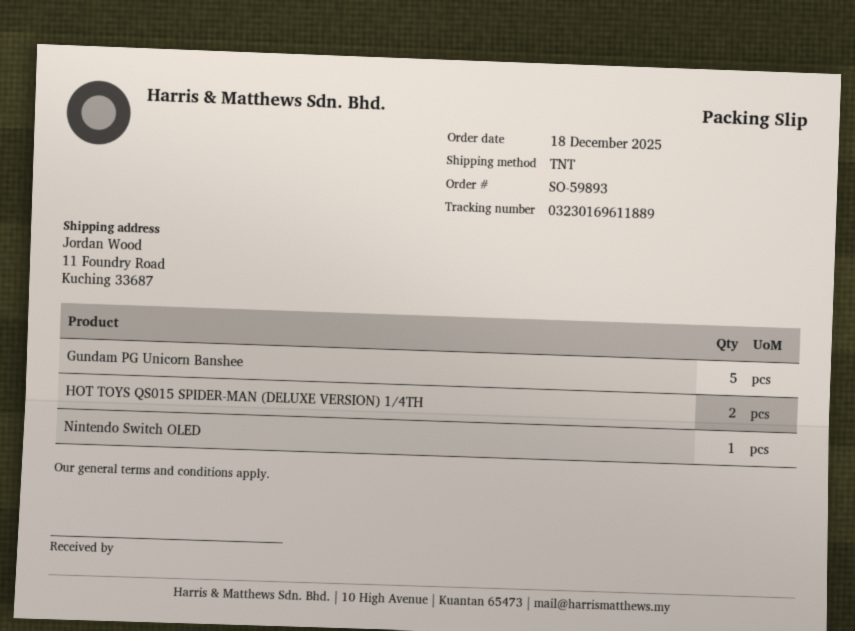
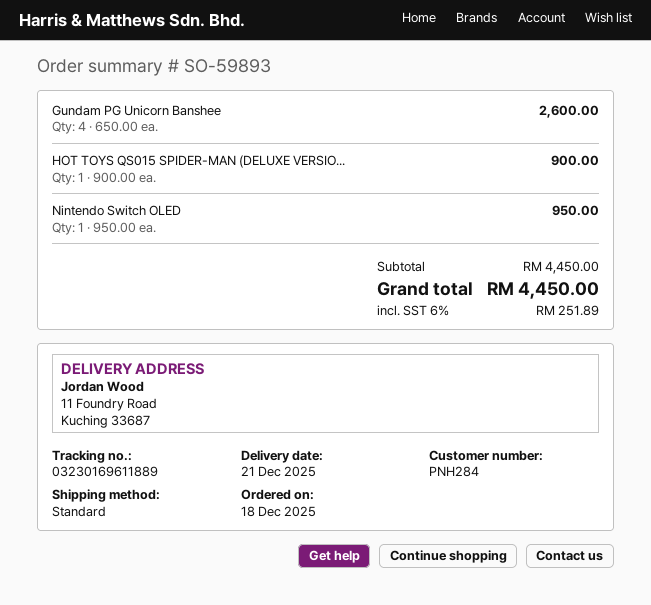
shipping method: TNT -> standard
Gundam PG Unicorn Banshee: 5 -> 4
HOT TOYS QS015 SPIDER-MAN (DELUXE VERSION) 1/4TH: 2 -> 1

